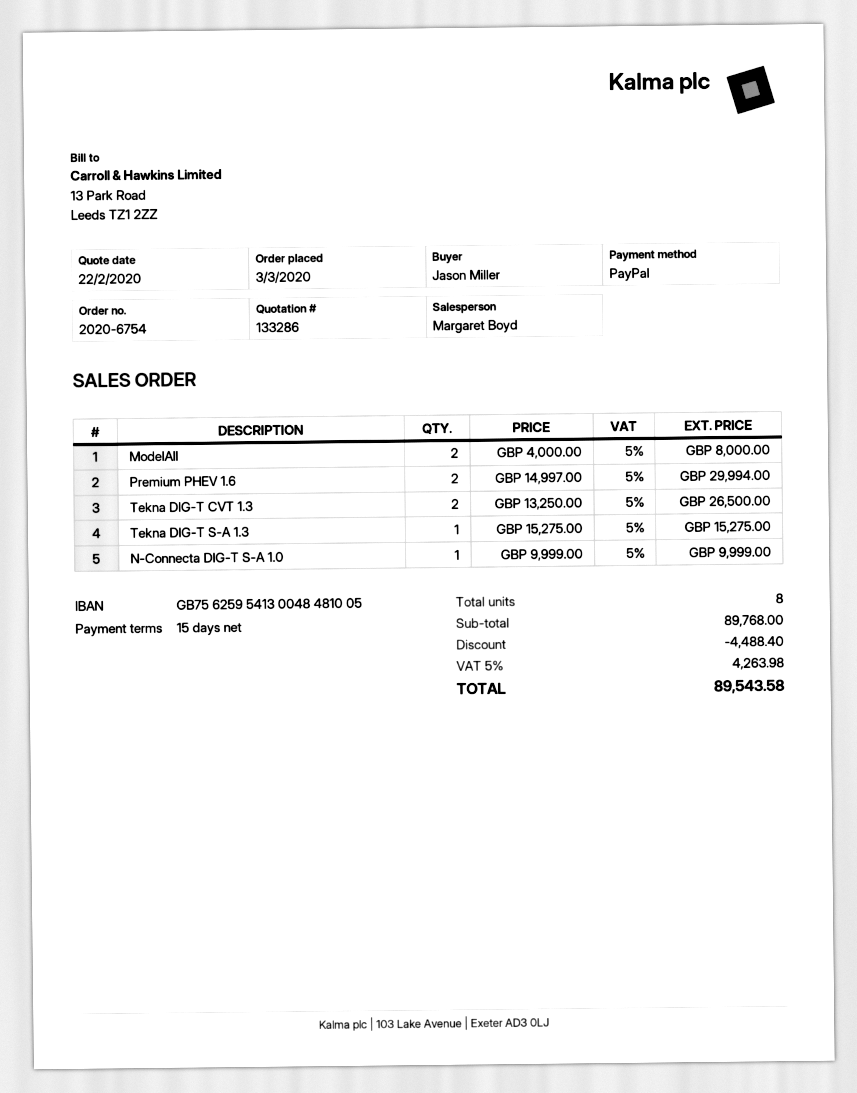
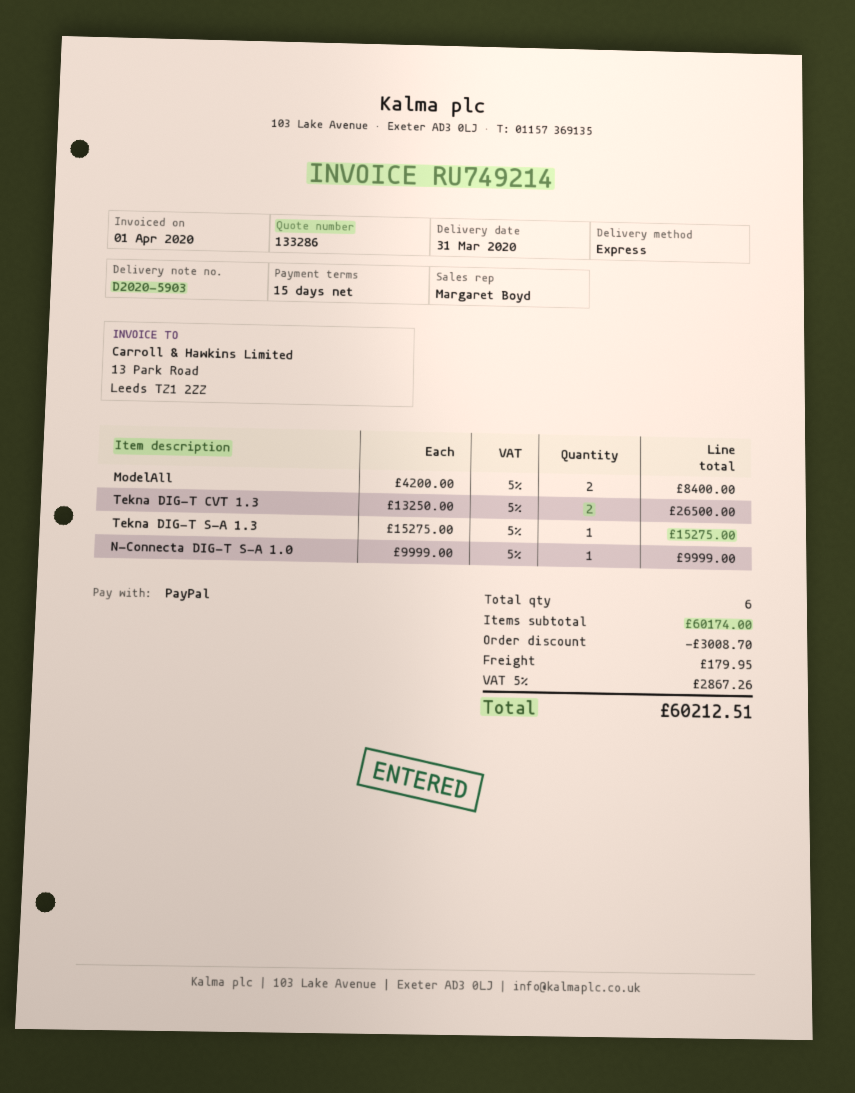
ModelAll: 2 x 4000.00 = 8000.00 -> 2 x 4200.00 = 8400.00
Premium PHEV 1.6: 2 x 14997.00 = 29994.00 -> none
total quantity: 8 -> 6
subtotal: 89768.00 -> 60174.00
discount: 4488.40 -> 3008.70
shipping: none -> 179.95
tax: 5% = 4263.98 -> 5% = 2867.26
total: 89543.58 -> 60212.51

